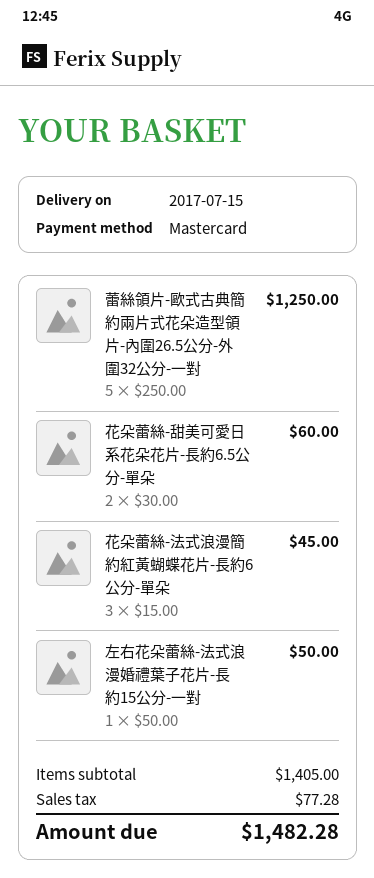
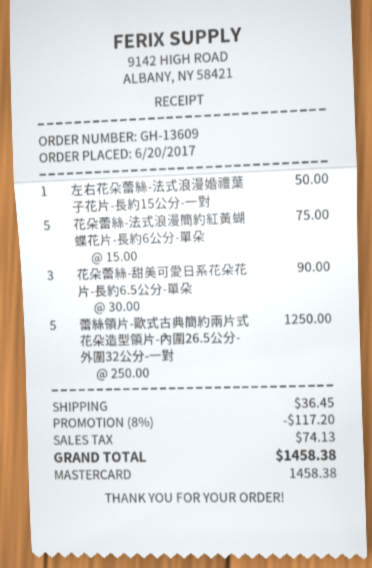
花朵蕾絲-甜美可愛日系花朵花片-長約6.5公分-單朵: 2 x 30.00 = 60.00 -> 3 x 30.00 = 90.00
花朵蕾絲-法式浪漫簡約紅黃蝴蝶花片-長約6公分-單朵: 3 x 15.00 = 45.00 -> 5 x 15.00 = 75.00
discount: none -> 8% = 117.20
shipping: none -> 36.45
tax: 77.28 -> 74.13
total: 1482.28 -> 1458.38

